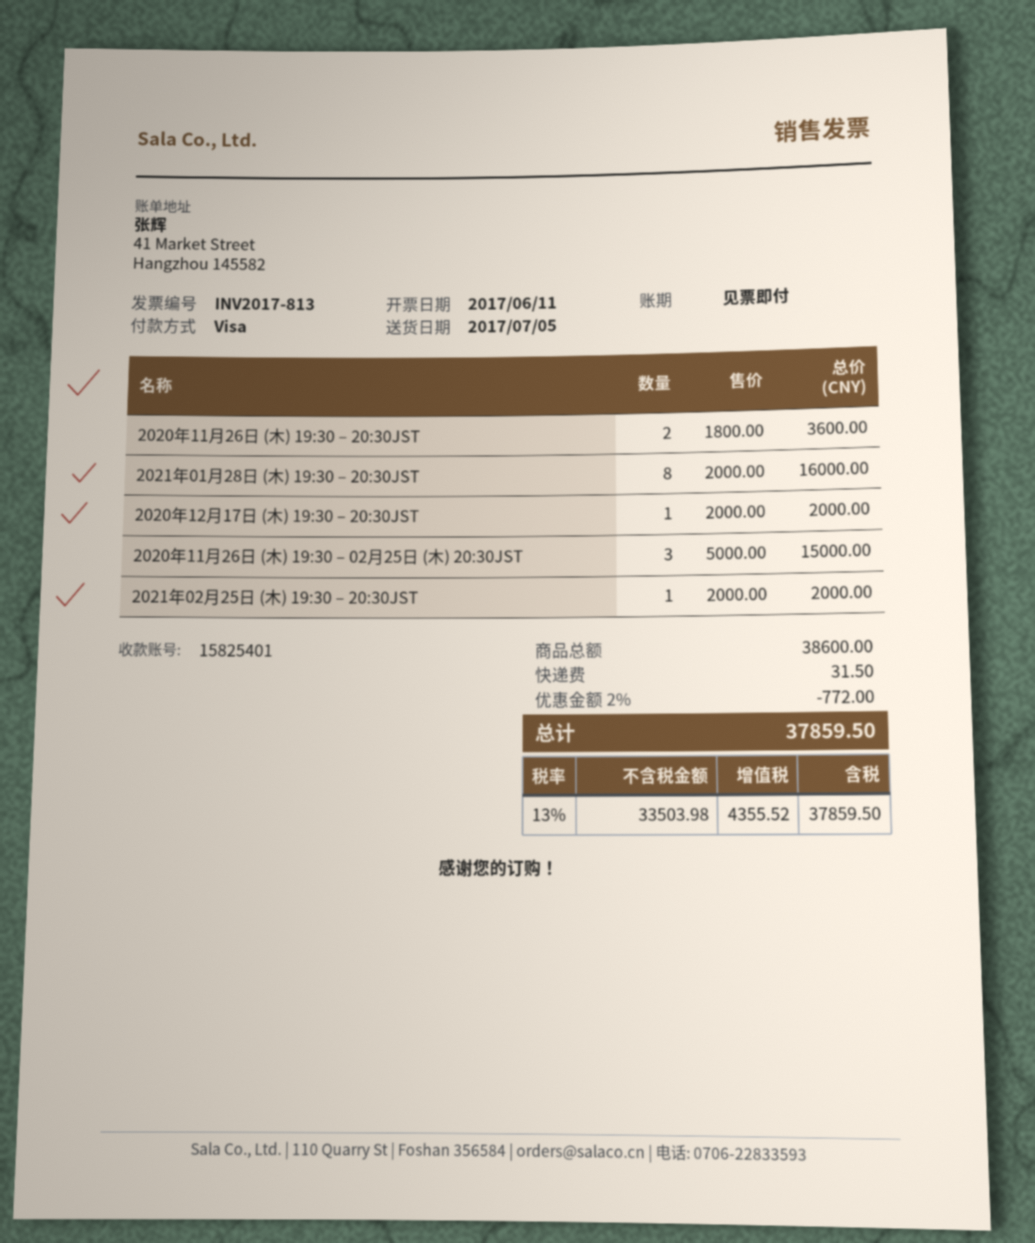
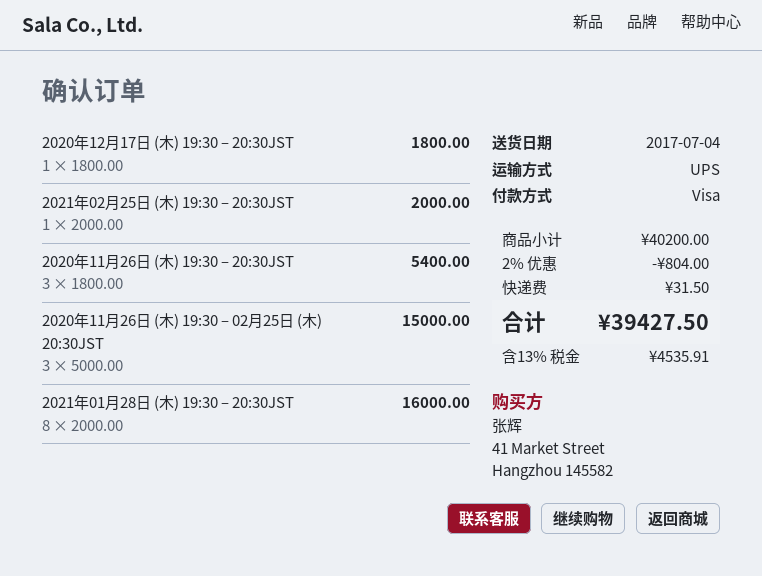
delivery date: 2017-07-05 -> 2017-07-04
2020年11月26日 (木) 19:30 – 20:30JST: 2 x 1800.00 = 3600.00 -> 3 x 1800.00 = 5400.00
2020年12月17日 (木) 19:30 – 20:30JST: 1 x 2000.00 = 2000.00 -> 1 x 1800.00 = 1800.00
subtotal: 38600.00 -> 40200.00
discount: 2% = 772.00 -> 2% = 804.00
tax: 13% = 4355.52 -> 13% = 4535.91
total: 37859.50 -> 39427.50

